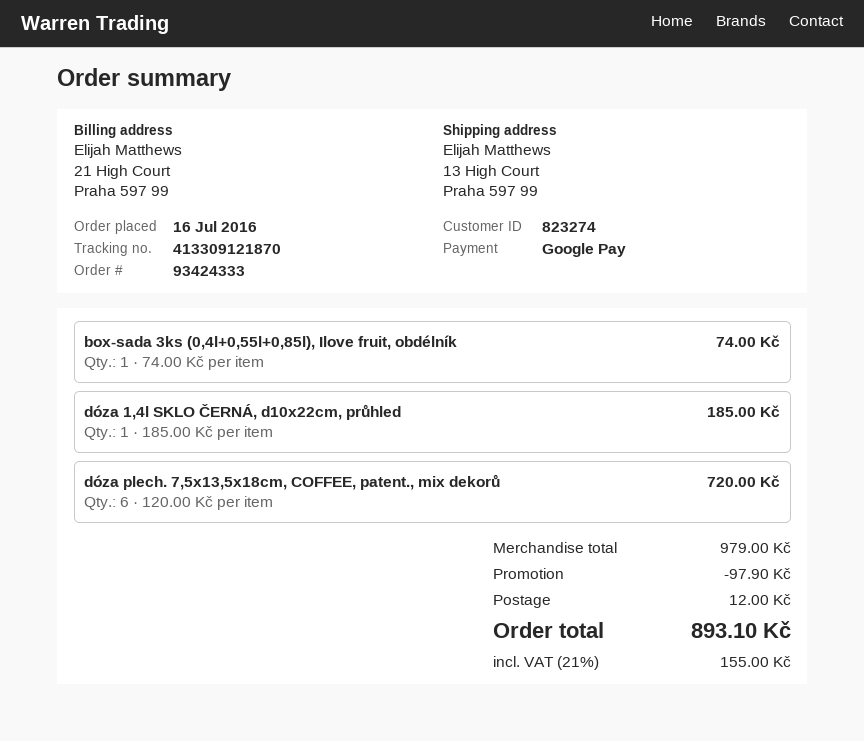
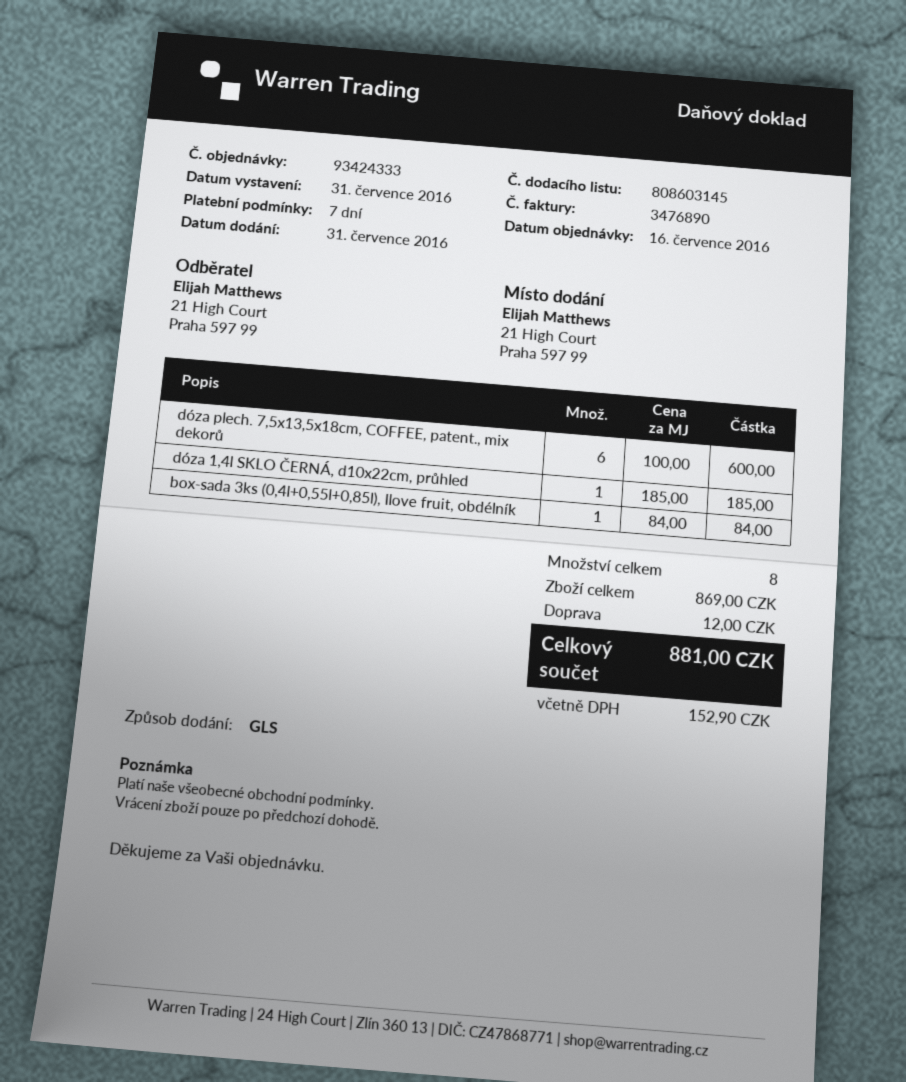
ship to: 13 High Court, Praha 597 99 -> 21 High Court, Praha 597 99
box-sada 3ks (0,4l+0,55l+0,85l), Ilove fruit, obdélník: 1 x 74.00 = 74.00 -> 1 x 84.00 = 84.00
dóza plech. 7,5x13,5x18cm, COFFEE, patent., mix dekorů: 6 x 120.00 = 720.00 -> 6 x 100.00 = 600.00
subtotal: 979.00 -> 869.00
discount: 97.90 -> none
tax: 155.00 -> 152.90
total: 893.10 -> 881.00

